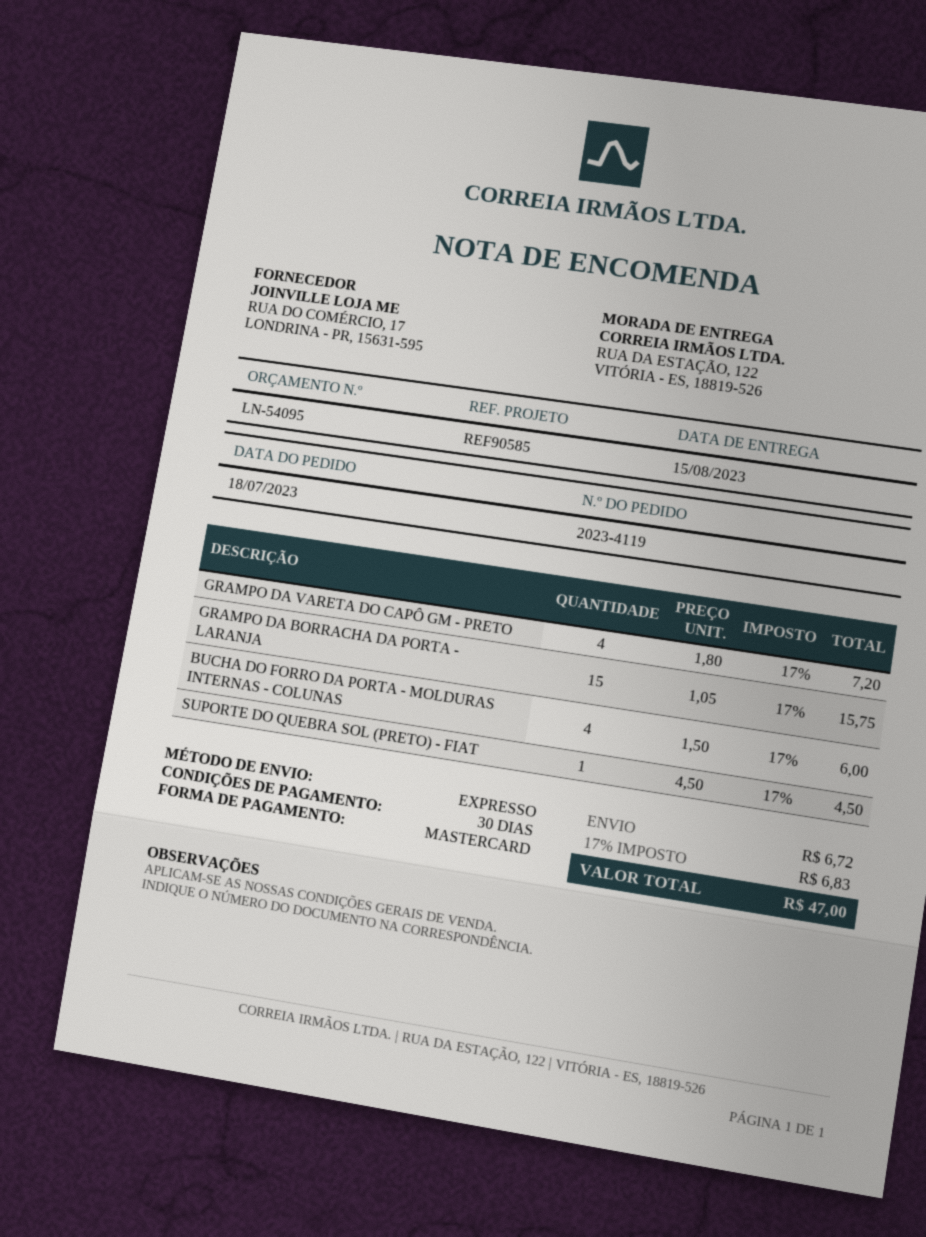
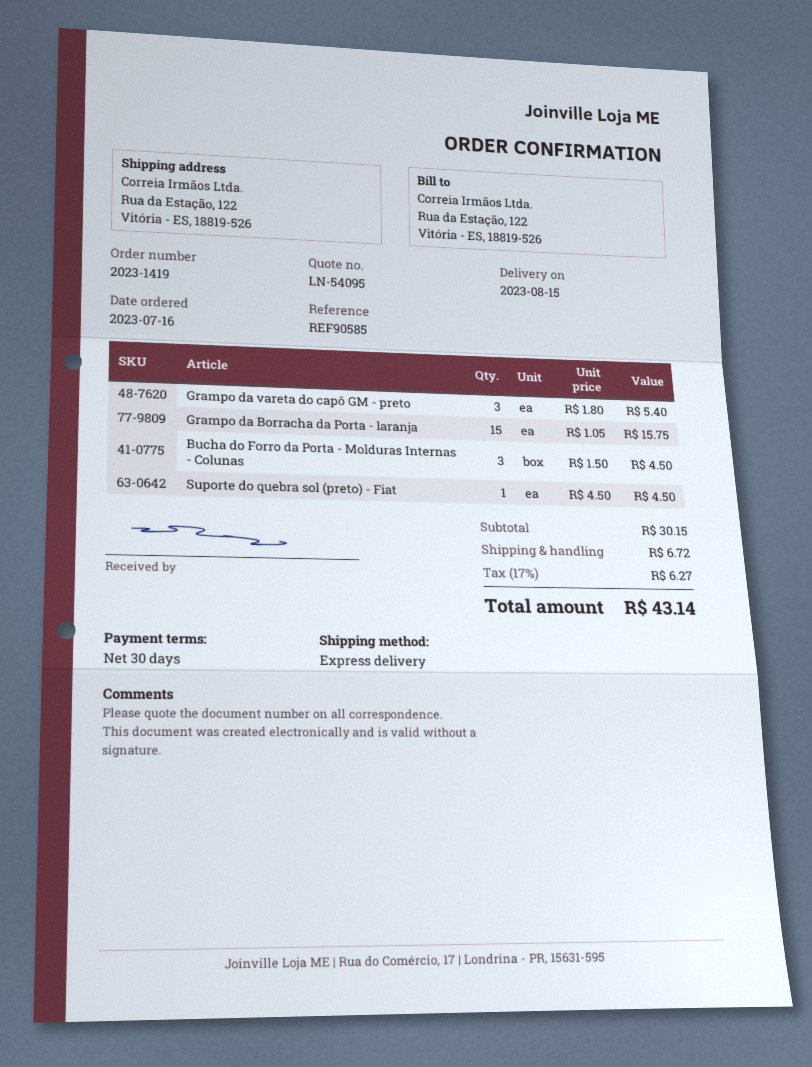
order number: 2023-4119 -> 2023-1419
order date: 2023-07-18 -> 2023-07-16
GRAMPO DA VARETA DO CAPÔ GM - PRETO: 4 x 1.80 = 7.20 -> 3 x 1.80 = 5.40
BUCHA DO FORRO DA PORTA - MOLDURAS INTERNAS - COLUNAS: 4 x 1.50 = 6.00 -> 3 x 1.50 = 4.50
tax: 17% = 6.83 -> 17% = 6.27
total: 47.00 -> 43.14

